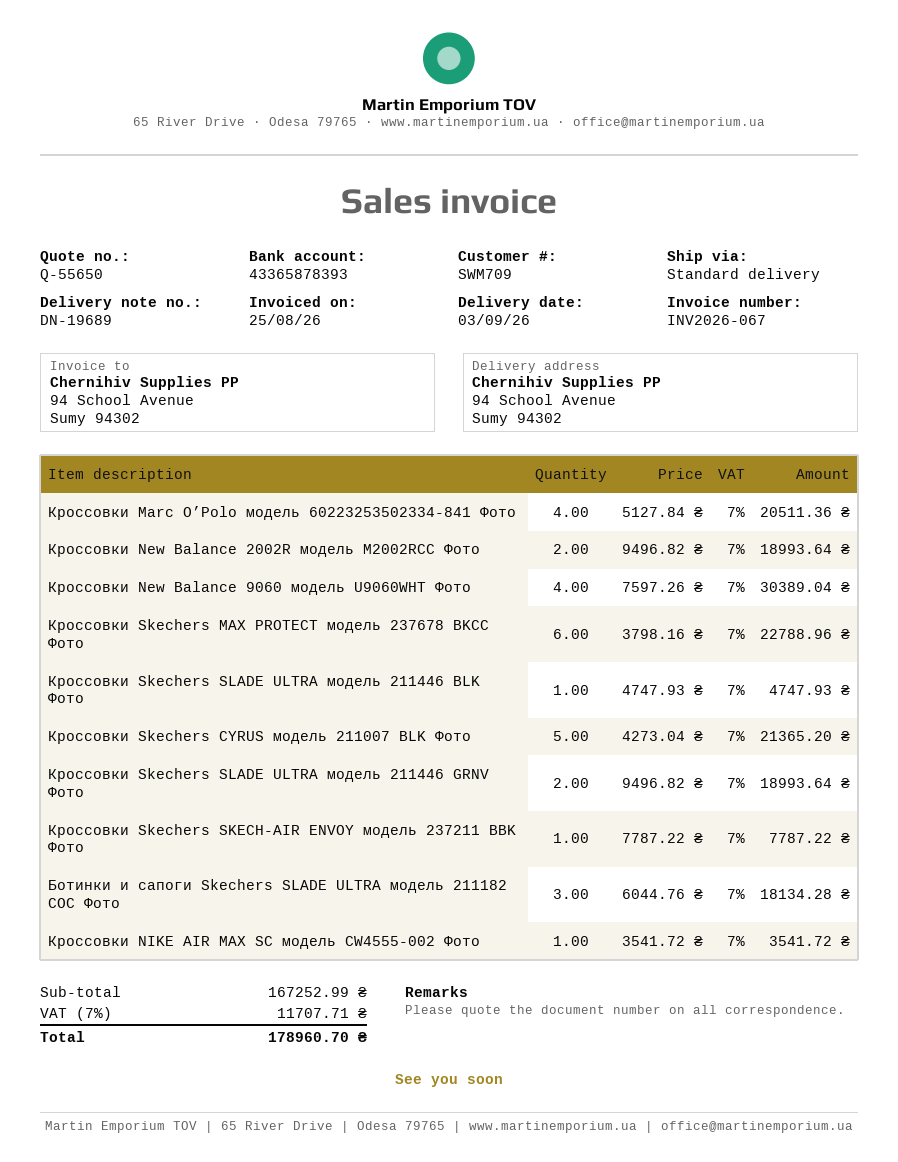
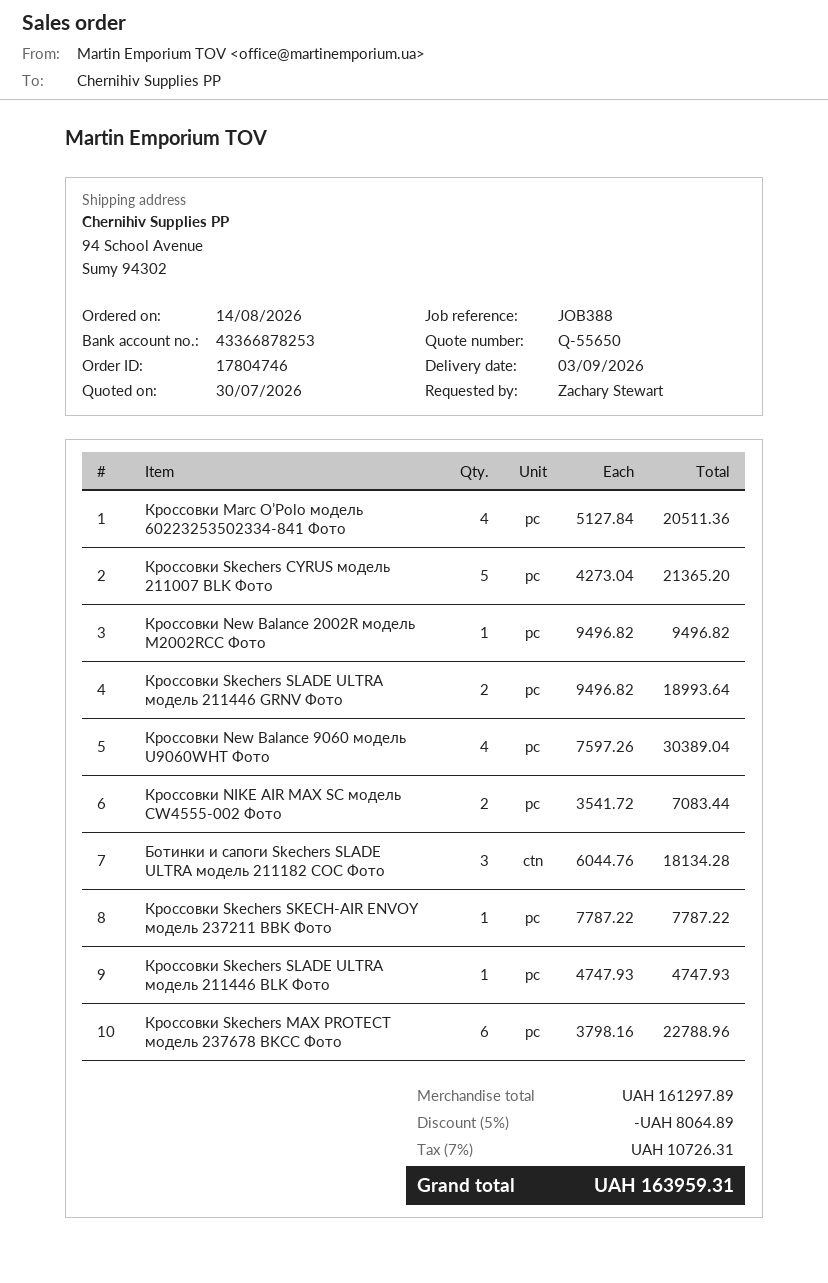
bank account: 43365878393 -> 43366878253
Кроссовки New Balance 2002R модель M2002RCC Фото: 2 x 9496.82 = 18993.64 -> 1 x 9496.82 = 9496.82
Кроссовки NIKE AIR MAX SC модель CW4555-002 Фото: 1 x 3541.72 = 3541.72 -> 2 x 3541.72 = 7083.44
subtotal: 167252.99 -> 161297.89
discount: none -> 5% = 8064.89
tax: 7% = 11707.71 -> 7% = 10726.31
total: 178960.70 -> 163959.31

